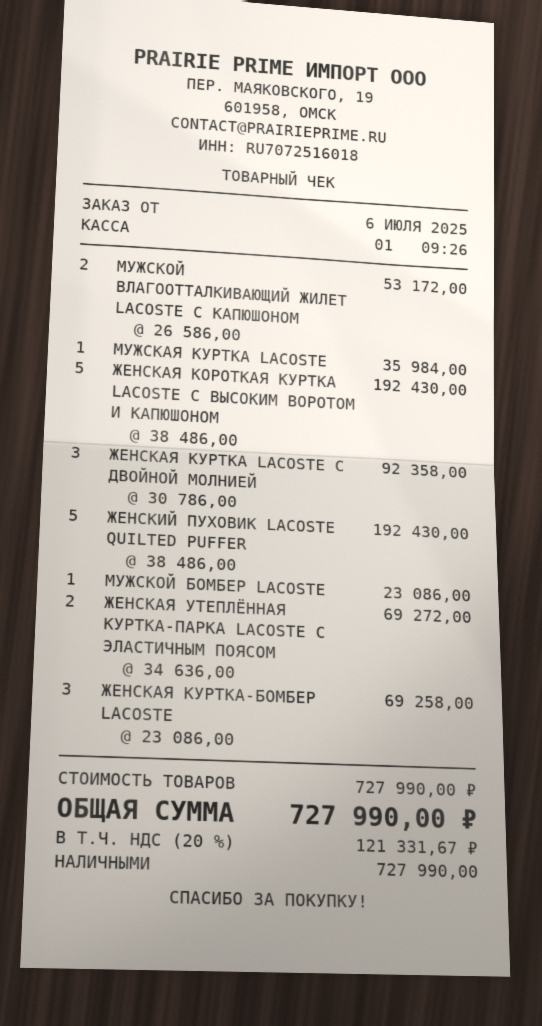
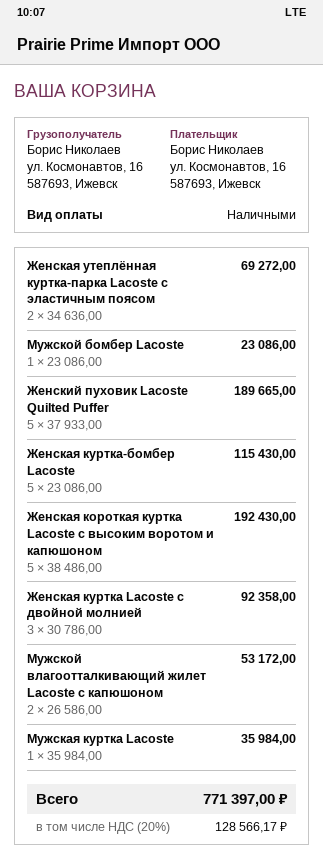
ЖЕНСКИЙ ПУХОВИК LACOSTE QUILTED PUFFER: 5 x 38486.00 = 192430.00 -> 5 x 37933.00 = 189665.00
ЖЕНСКАЯ КУРТКА-БОМБЕР LACOSTE: 3 x 23086.00 = 69258.00 -> 5 x 23086.00 = 115430.00
tax: 20% = 121331.67 -> 20% = 128566.17
total: 727990.00 -> 771397.00

